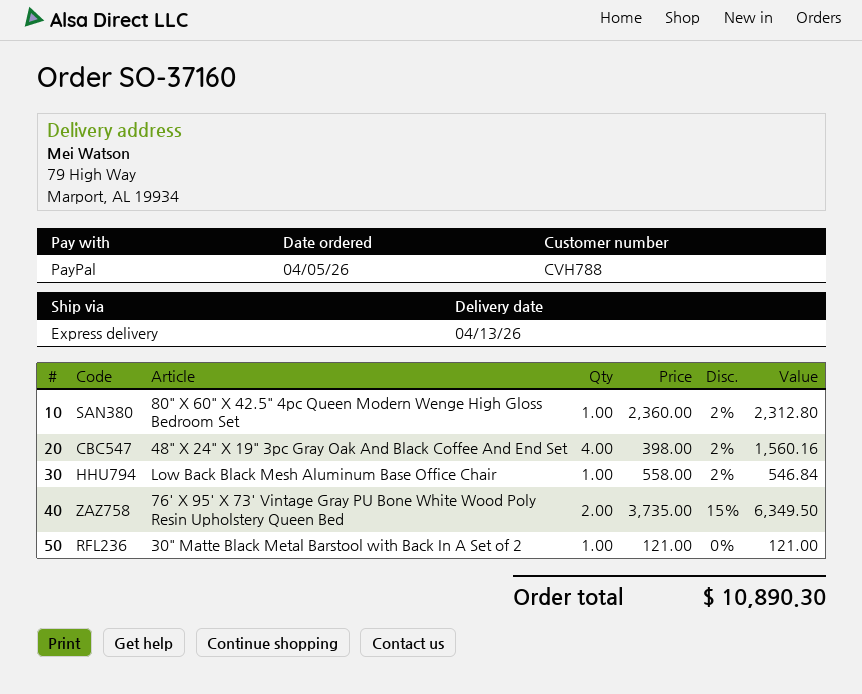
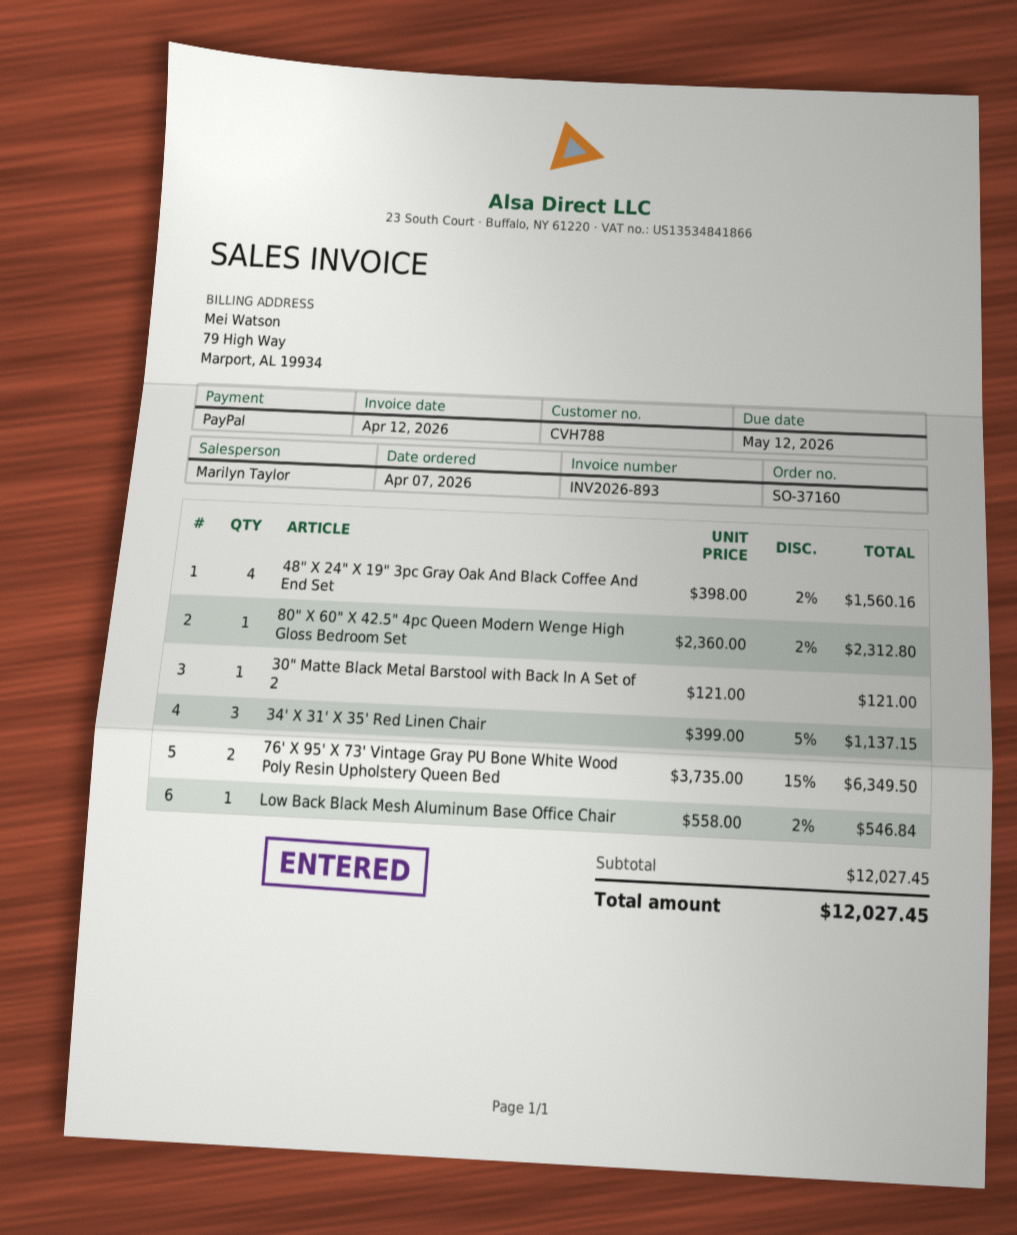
order date: 2026-04-05 -> 2026-04-07
34' X 31' X 35' Red Linen Chair: none -> 3 x 399.00 - 5% = 1137.15
total: 10890.30 -> 12027.45

